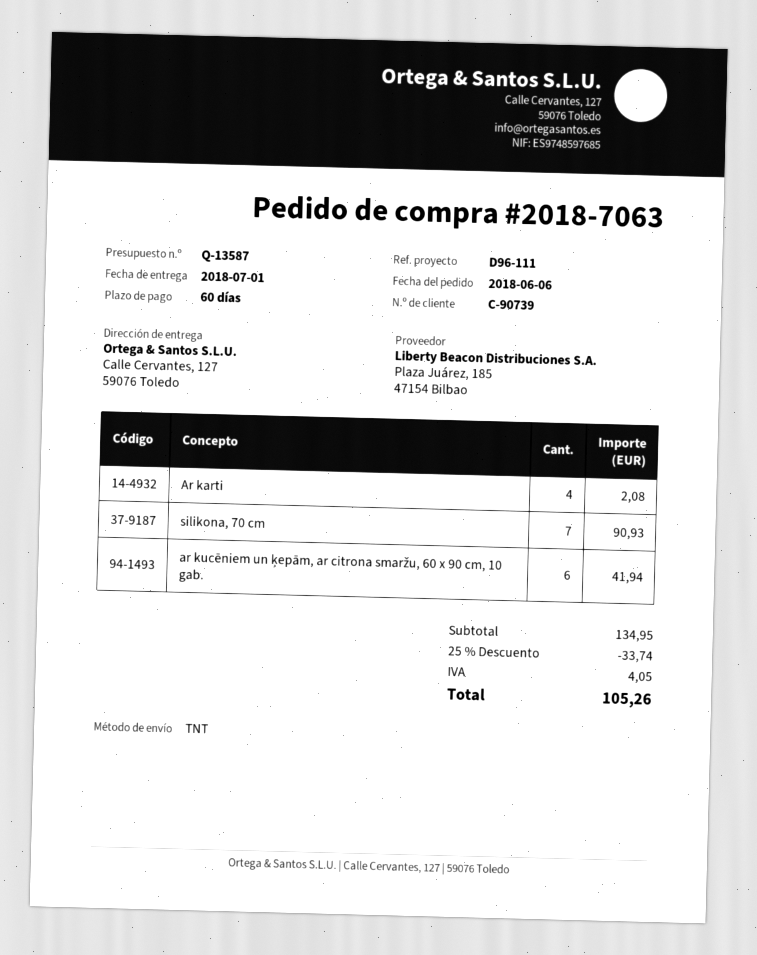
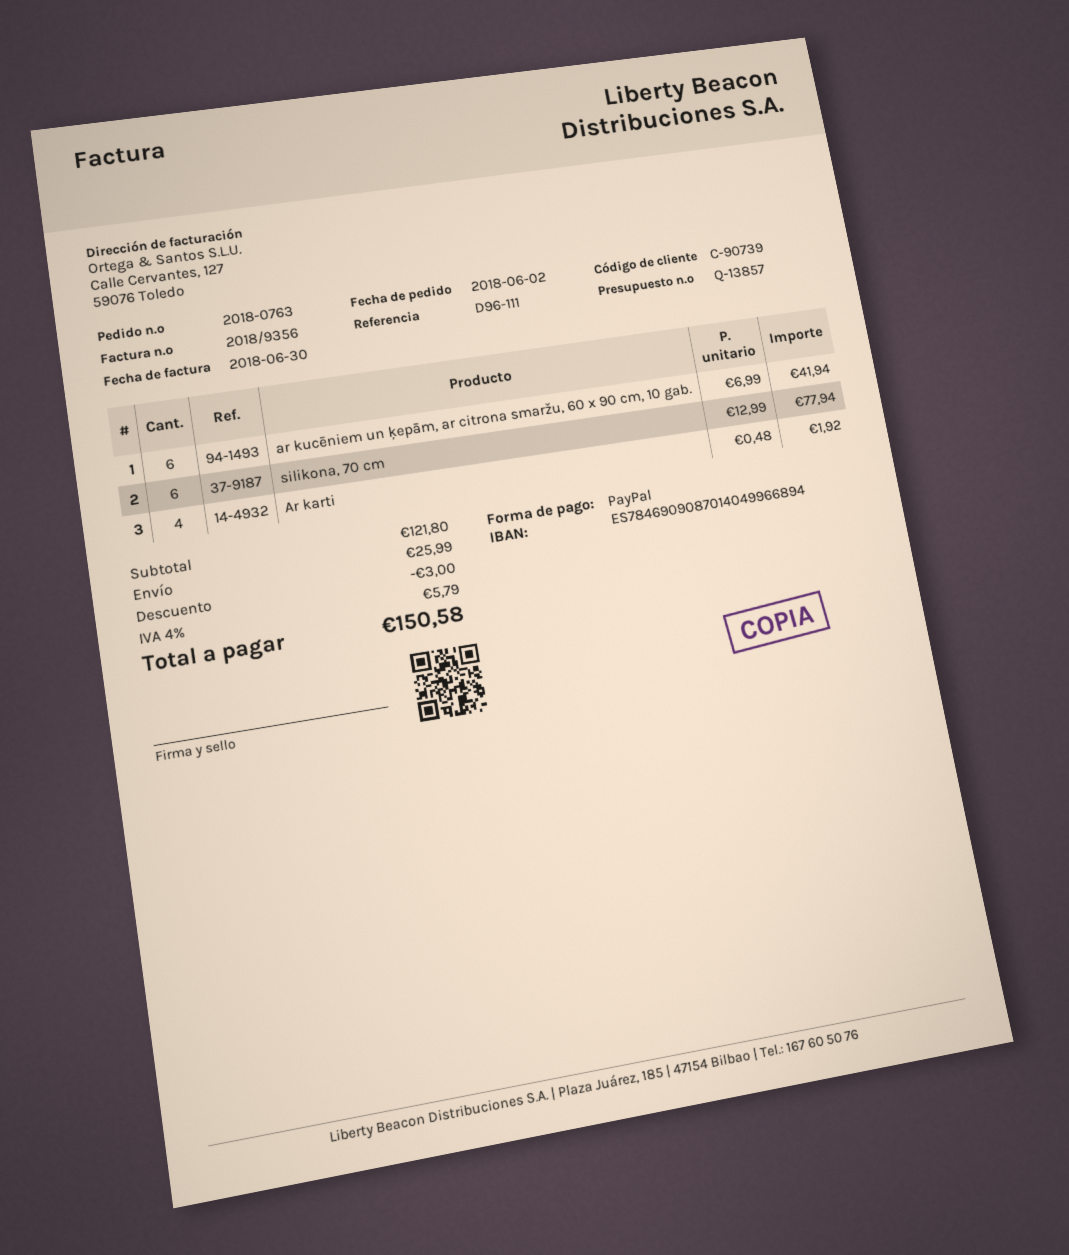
quote number: Q-13587 -> Q-13857
order number: 2018-7063 -> 2018-0763
order date: 2018-06-06 -> 2018-06-02
Ar karti: 4 for 2.08 -> 4 for 1.92
silikona, 70 cm: 7 for 90.93 -> 6 for 77.94
subtotal: 134.95 -> 121.80
discount: 33.74 -> 3.00
shipping: none -> 25.99
tax: 4.05 -> 5.79
total: 105.26 -> 150.58

